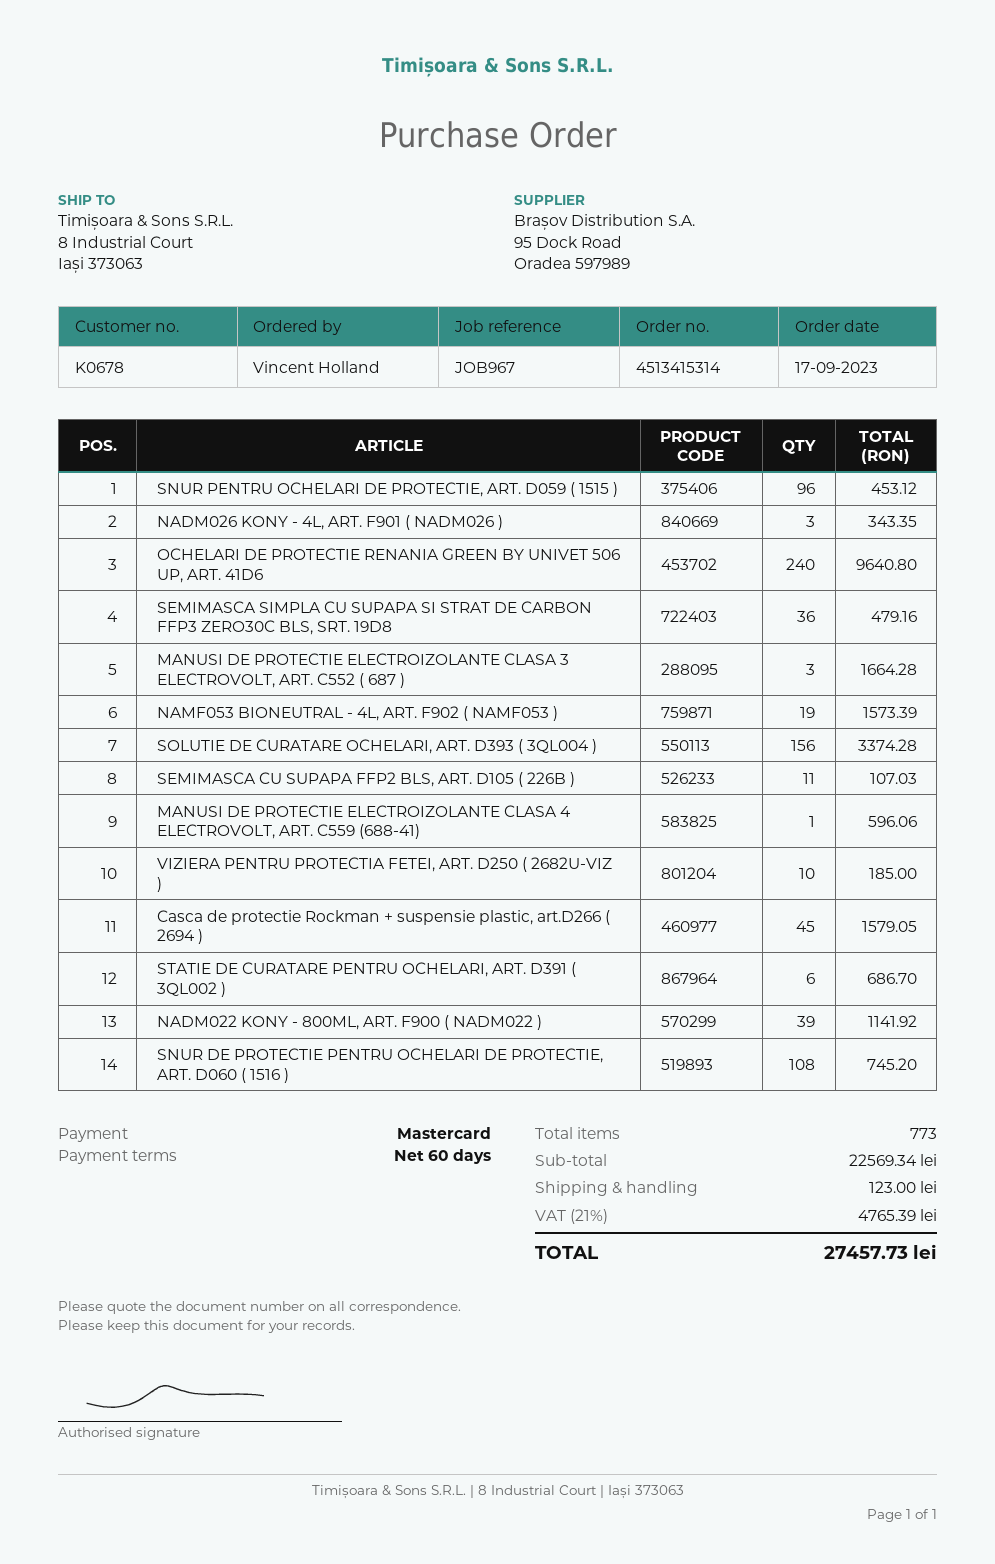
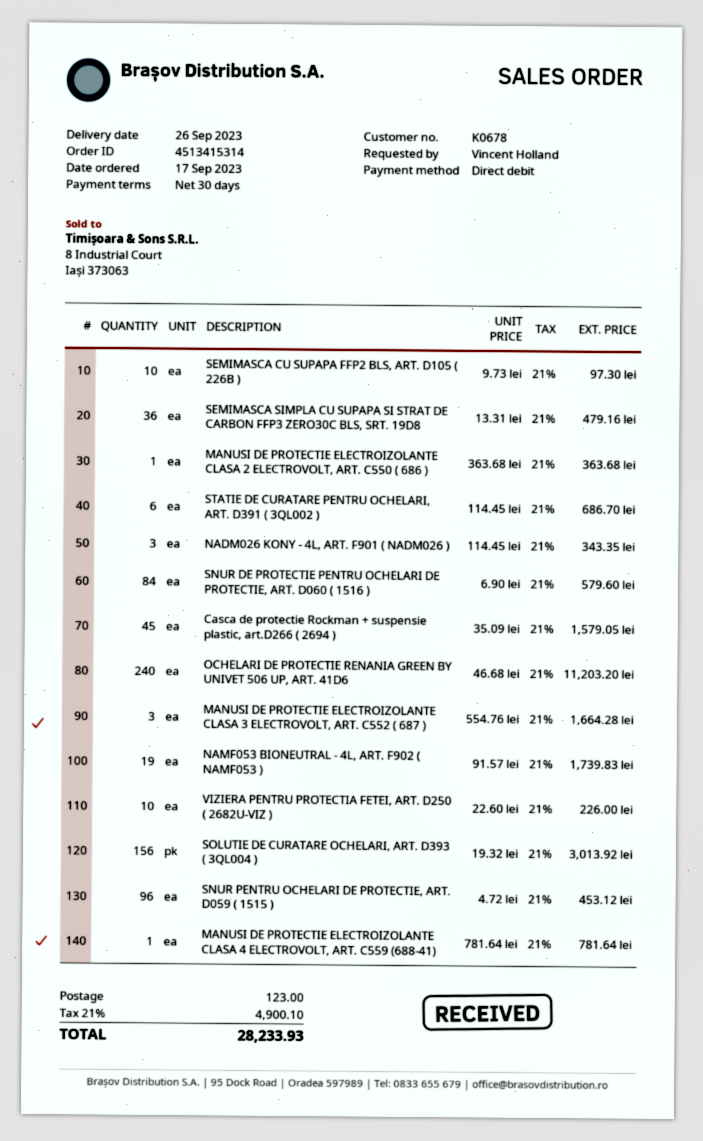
payment terms: 60 days -> 30 days
payment method: Mastercard -> direct debit
OCHELARI DE PROTECTIE RENANIA GREEN BY UNIVET 506 UP, ART. 41D6: 240 for 9640.80 -> 240 for 11203.20
NAMF053 BIONEUTRAL - 4L, ART. F902 ( NAMF053 ): 19 for 1573.39 -> 19 for 1739.83
SOLUTIE DE CURATARE OCHELARI, ART. D393 ( 3QL004 ): 156 for 3374.28 -> 156 for 3013.92
SEMIMASCA CU SUPAPA FFP2 BLS, ART. D105 ( 226B ): 11 for 107.03 -> 10 for 97.30
MANUSI DE PROTECTIE ELECTROIZOLANTE CLASA 4 ELECTROVOLT, ART. C559 (688-41): 1 for 596.06 -> 1 for 781.64
VIZIERA PENTRU PROTECTIA FETEI, ART. D250 ( 2682U-VIZ ): 10 for 185.00 -> 10 for 226.00
NADM022 KONY - 800ML, ART. F900 ( NADM022 ): 39 for 1141.92 -> none
SNUR DE PROTECTIE PENTRU OCHELARI DE PROTECTIE, ART. D060 ( 1516 ): 108 for 745.20 -> 84 for 579.60
MANUSI DE PROTECTIE ELECTROIZOLANTE CLASA 2 ELECTROVOLT, ART. C550 ( 686 ): none -> 1 for 363.68
tax: 21% = 4765.39 -> 21% = 4900.10
total: 27457.73 -> 28233.93

